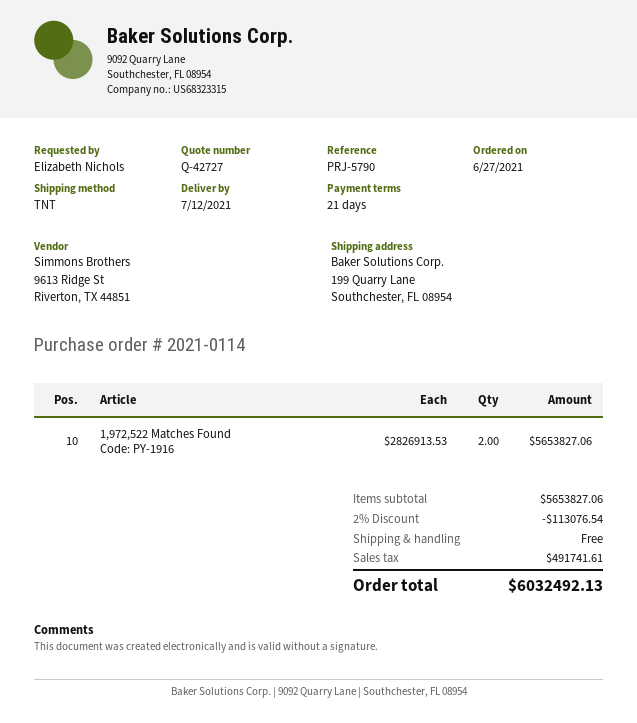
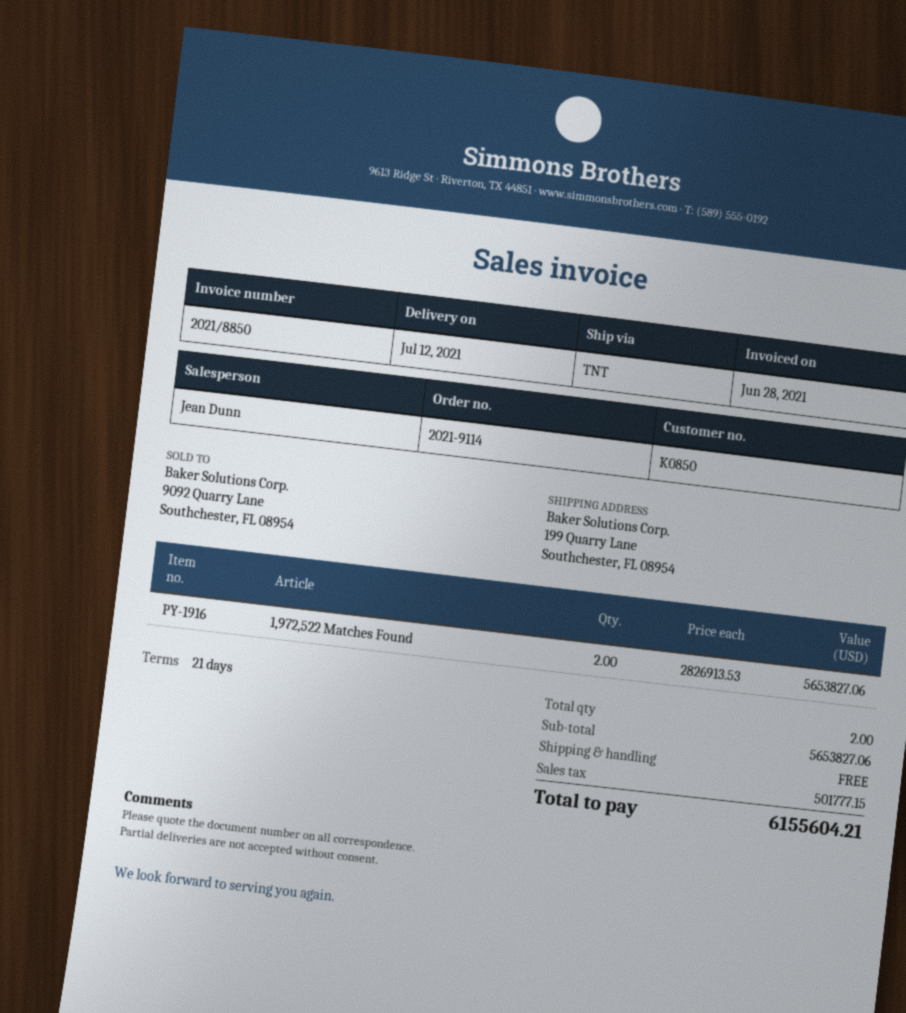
order number: 2021-0114 -> 2021-9114
discount: 2% = 113076.54 -> none
tax: 491741.61 -> 501777.15
total: 6032492.13 -> 6155604.21

